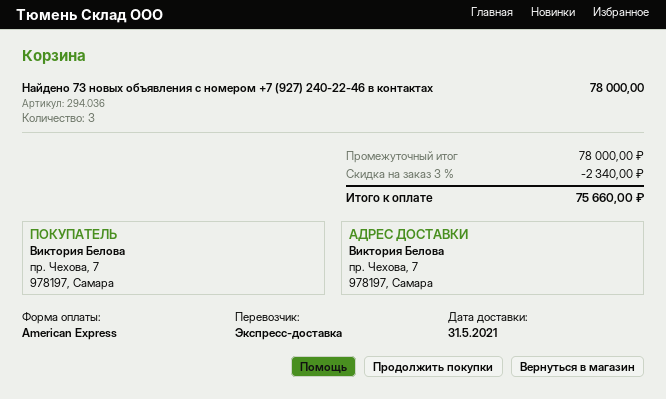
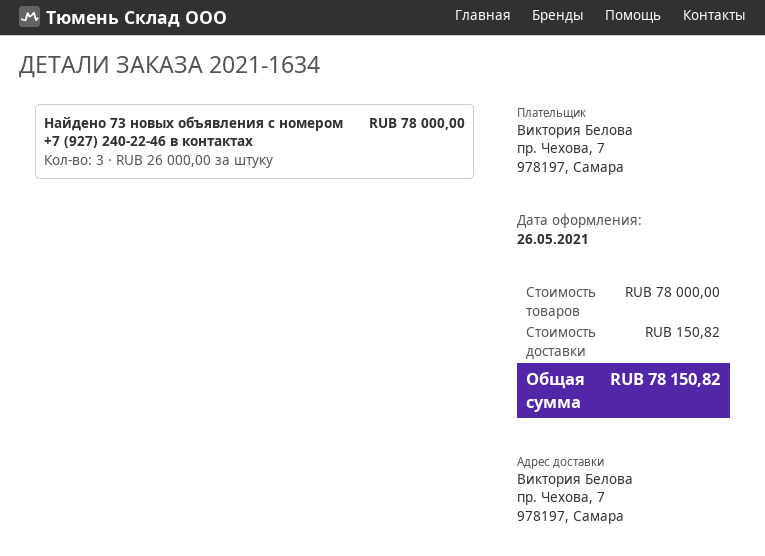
discount: 3% = 2340.00 -> none
shipping: none -> 150.82
total: 75660.00 -> 78150.82

